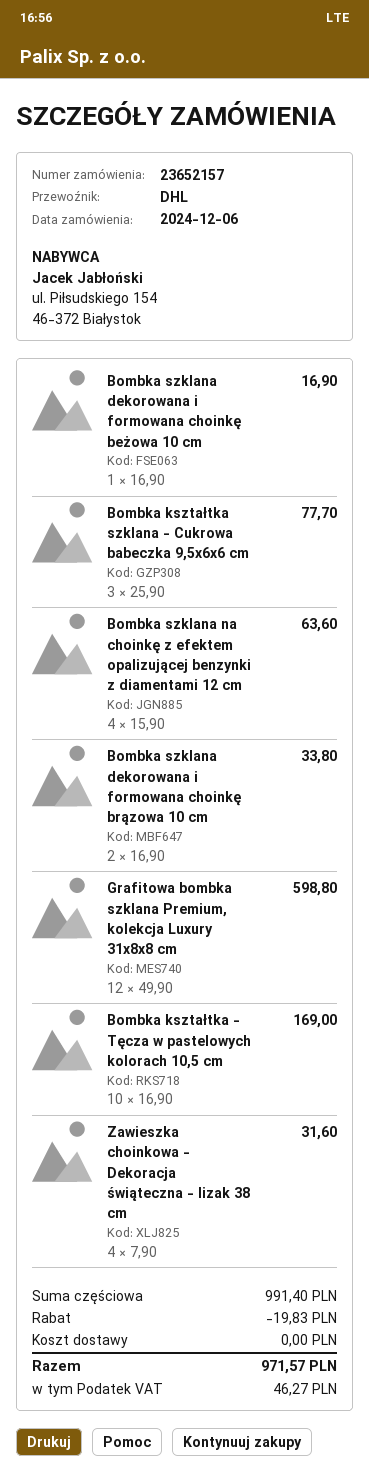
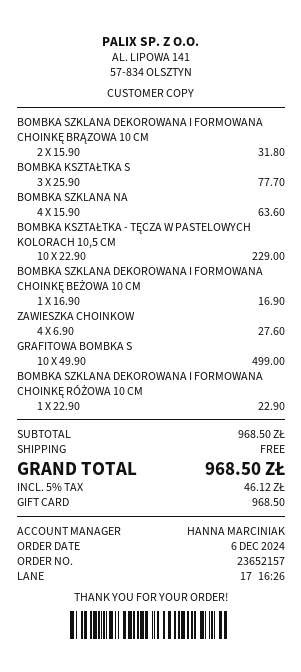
Bombka szklana dekorowana i formowana choinkę brązowa 10 cm: 2 x 16.90 = 33.80 -> 2 x 15.90 = 31.80
Grafitowa bombka szklana Premium, kolekcja Luxury 31x8x8 cm: 12 x 49.90 = 598.80 -> 10 x 49.90 = 499.00
Bombka kształtka - Tęcza w pastelowych kolorach 10,5 cm: 10 x 16.90 = 169.00 -> 10 x 22.90 = 229.00
Zawieszka choinkowa - Dekoracja świąteczna - lizak 38 cm: 4 x 7.90 = 31.60 -> 4 x 6.90 = 27.60
BOMBKA SZKLANA DEKOROWANA I FORMOWANA CHOINKĘ RÓŻOWA 10 CM: none -> 1 x 22.90 = 22.90
subtotal: 991.40 -> 968.50
discount: 19.83 -> none
tax: 46.27 -> 46.12
total: 971.57 -> 968.50

